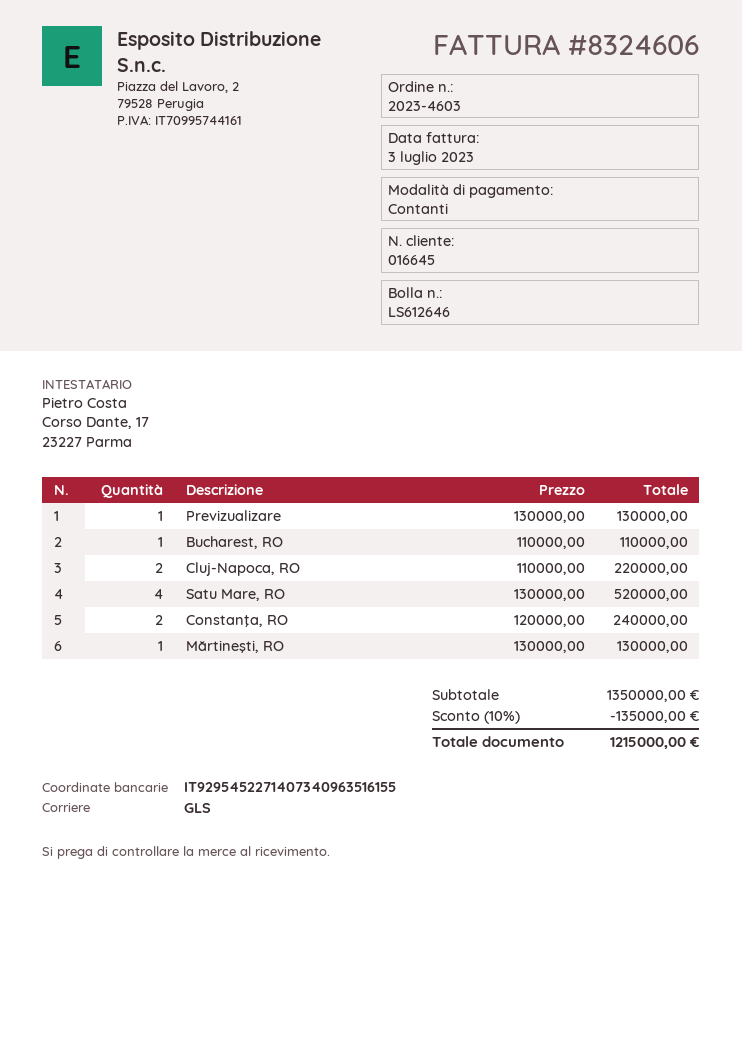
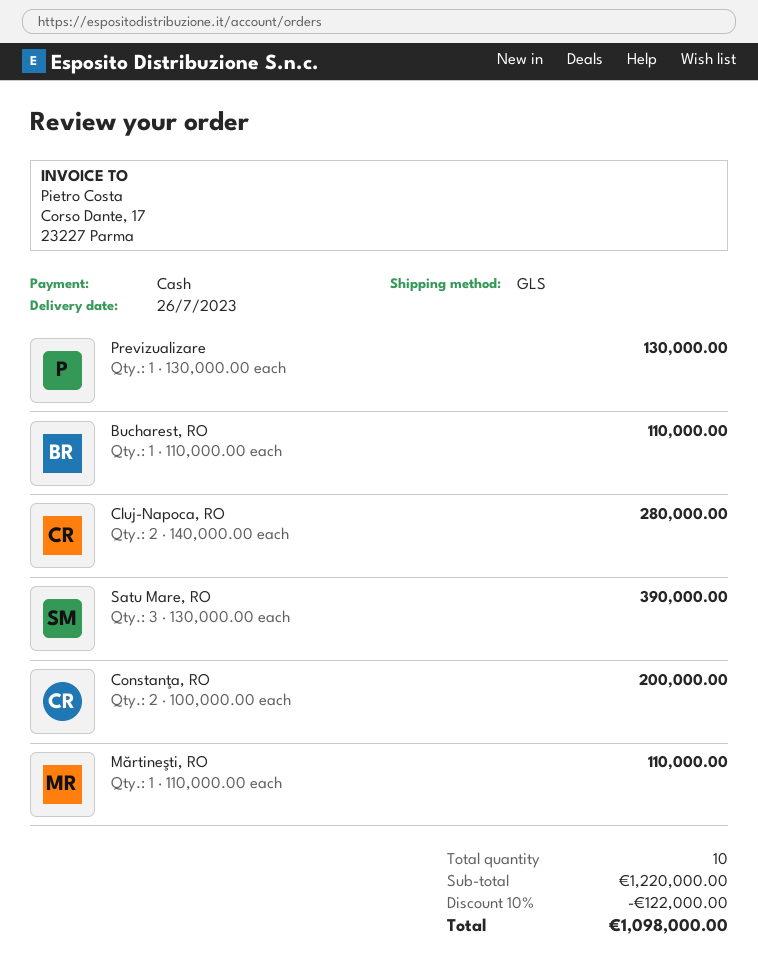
Cluj-Napoca, RO: 2 x 110000.00 = 220000.00 -> 2 x 140000.00 = 280000.00
Satu Mare, RO: 4 x 130000.00 = 520000.00 -> 3 x 130000.00 = 390000.00
Constanţa, RO: 2 x 120000.00 = 240000.00 -> 2 x 100000.00 = 200000.00
Mărtineşti, RO: 1 x 130000.00 = 130000.00 -> 1 x 110000.00 = 110000.00
subtotal: 1350000.00 -> 1220000.00
discount: 10% = 135000.00 -> 10% = 122000.00
total: 1215000.00 -> 1098000.00

